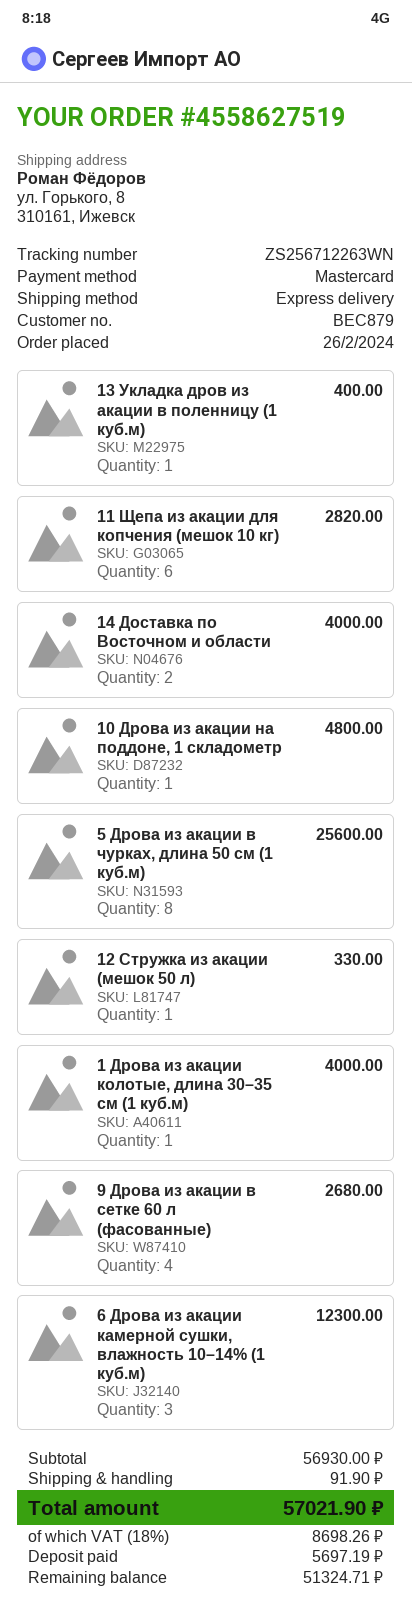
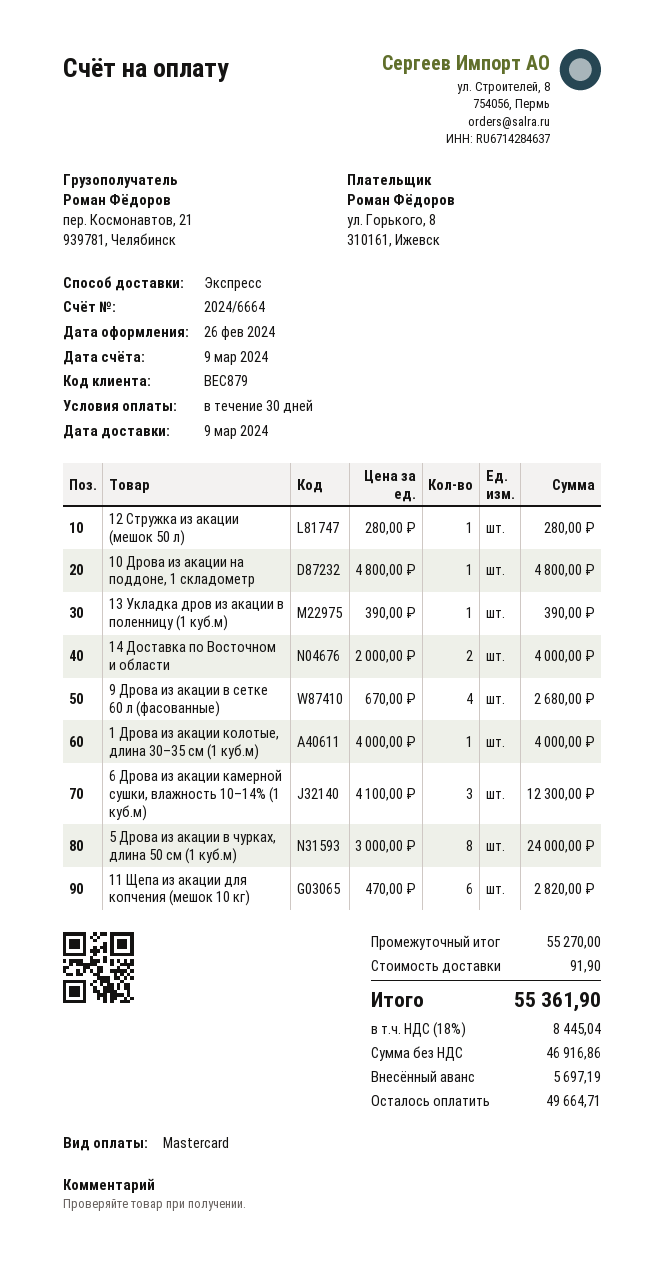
ship to: ул. Горького, 8, 310161, Ижевск -> пер. Космонавтов, 21, 939781, Челябинск
13 Укладка дров из акации в поленницу (1 куб.м): 1 for 400.00 -> 1 for 390.00
5 Дрова из акации в чурках, длина 50 см (1 куб.м): 8 for 25600.00 -> 8 for 24000.00
12 Стружка из акации (мешок 50 л): 1 for 330.00 -> 1 for 280.00
subtotal: 56930.00 -> 55270.00
tax: 18% = 8698.26 -> 18% = 8445.04
total: 57021.90 -> 55361.90
balance: 51324.71 -> 49664.71

